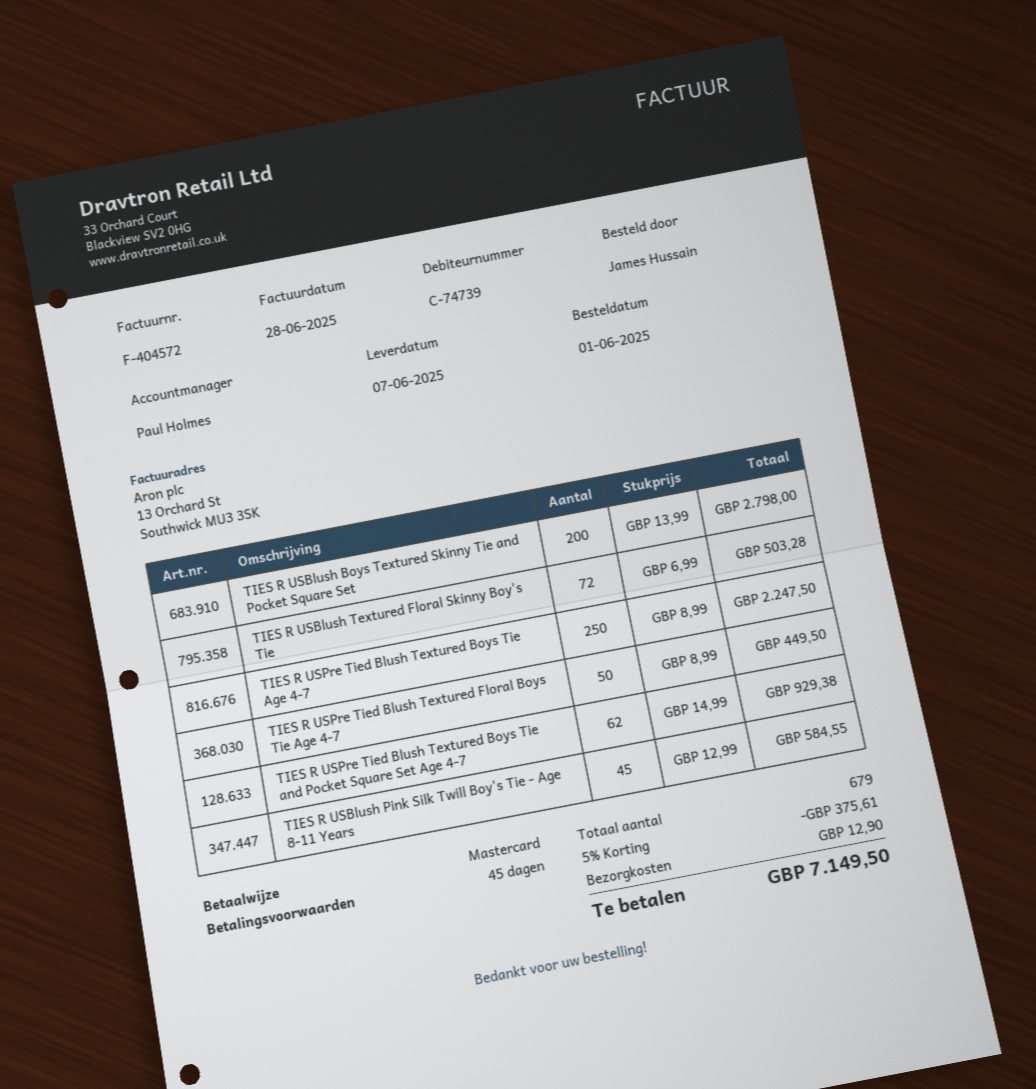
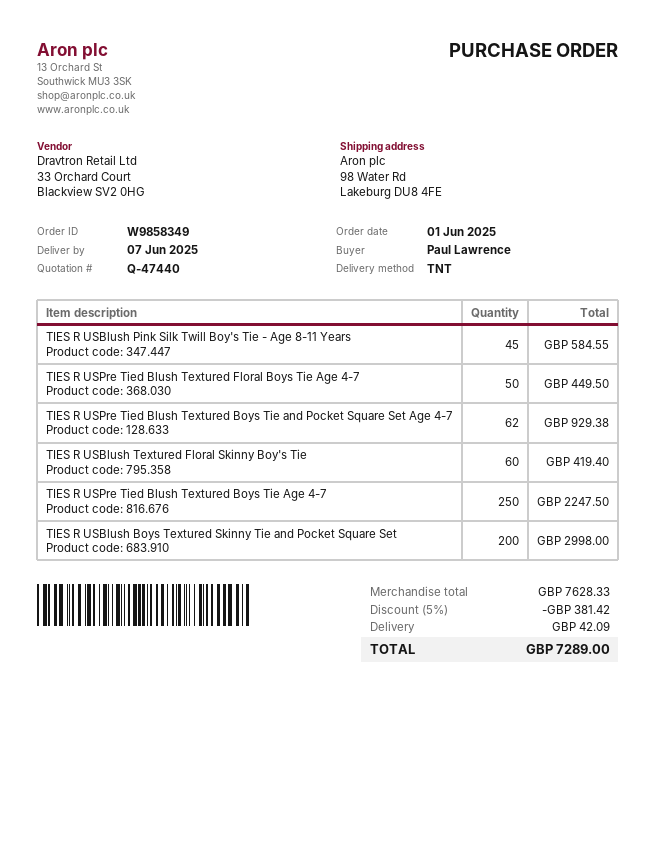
ordered by: James Hussain -> Paul Lawrence
TIES R USBlush Boys Textured Skinny Tie and Pocket Square Set: 200 for 2798.00 -> 200 for 2998.00
TIES R USBlush Textured Floral Skinny Boy's Tie: 72 for 503.28 -> 60 for 419.40
discount: 5% = 375.61 -> 5% = 381.42
shipping: 12.90 -> 42.09
total: 7149.50 -> 7289.00

